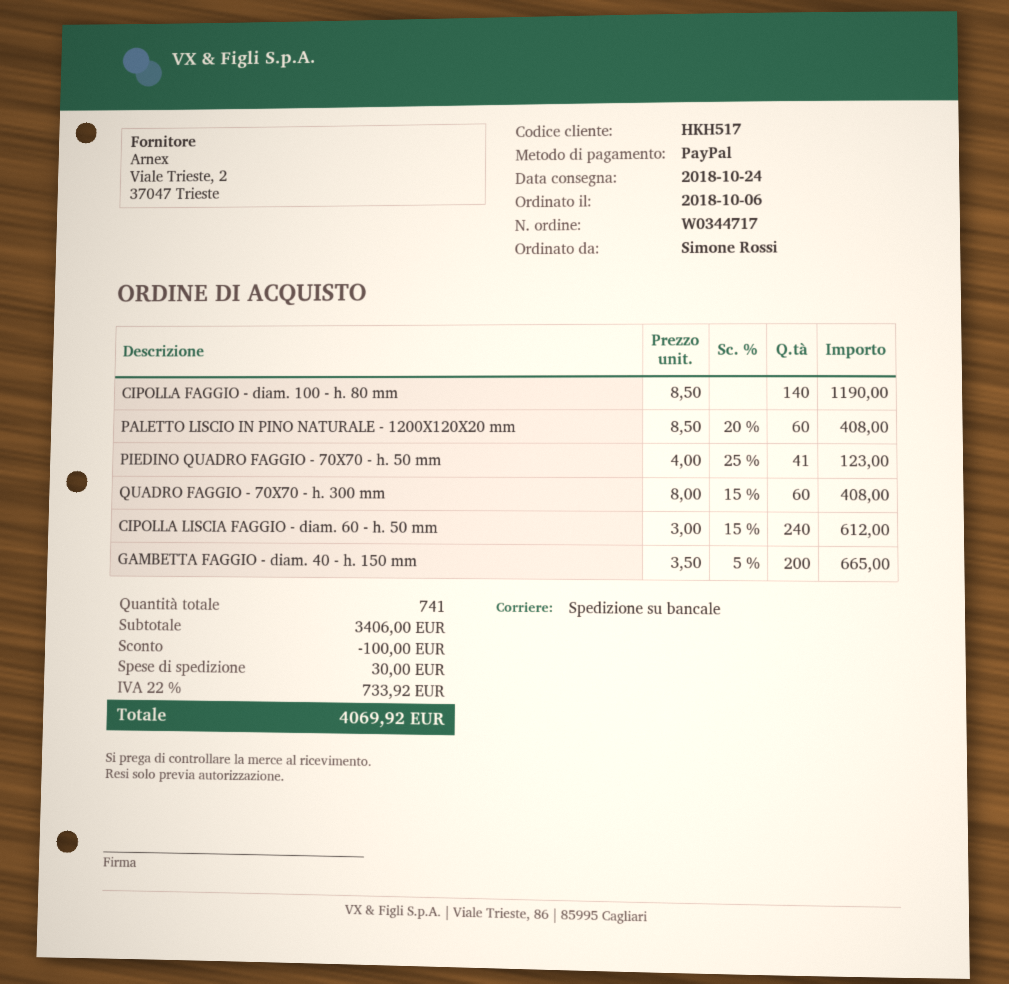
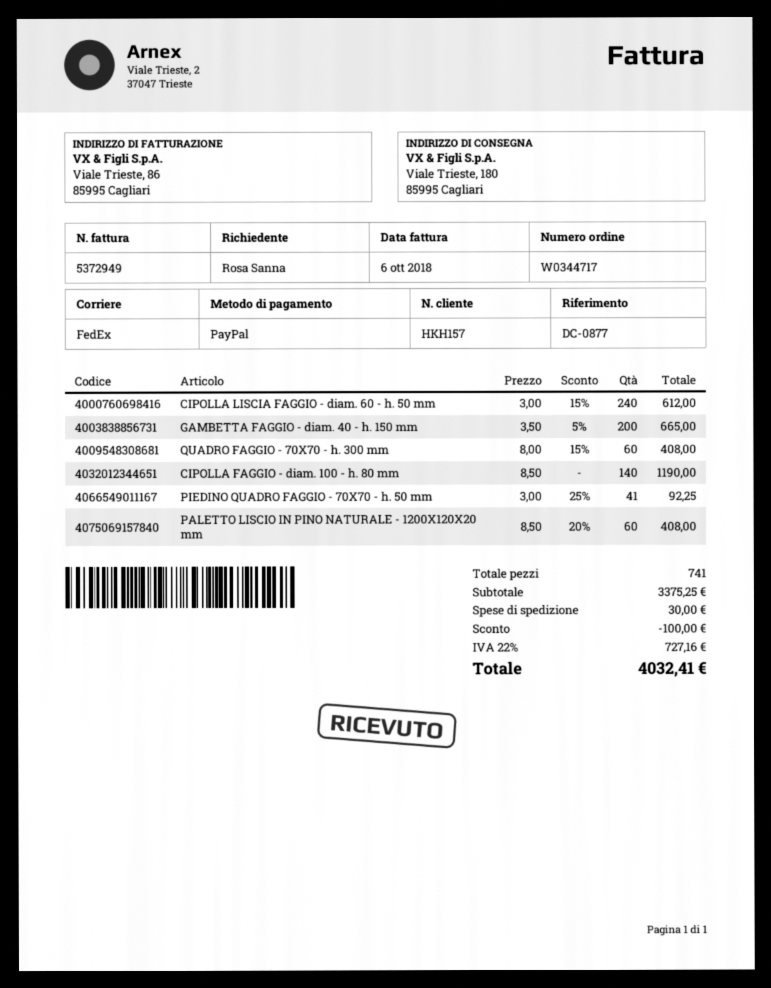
customer number: HKH517 -> HKH157
ordered by: Simone Rossi -> Rosa Sanna
shipping method: pallet freight -> FedEx
PIEDINO QUADRO FAGGIO - 70X70 - h. 50 mm: 41 x 4.00 - 25% = 123.00 -> 41 x 3.00 - 25% = 92.25
subtotal: 3406.00 -> 3375.25
tax: 22% = 733.92 -> 22% = 727.16
total: 4069.92 -> 4032.41

